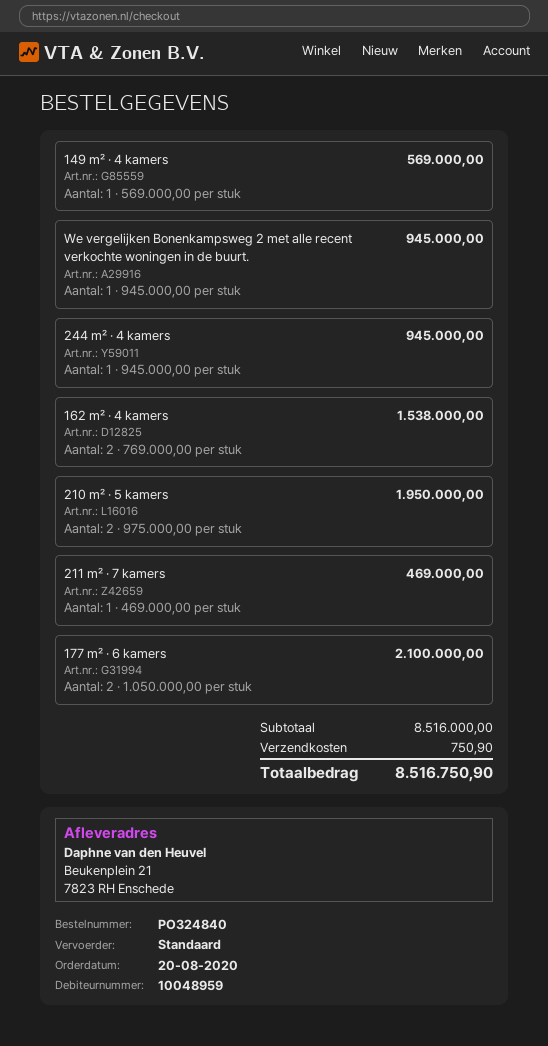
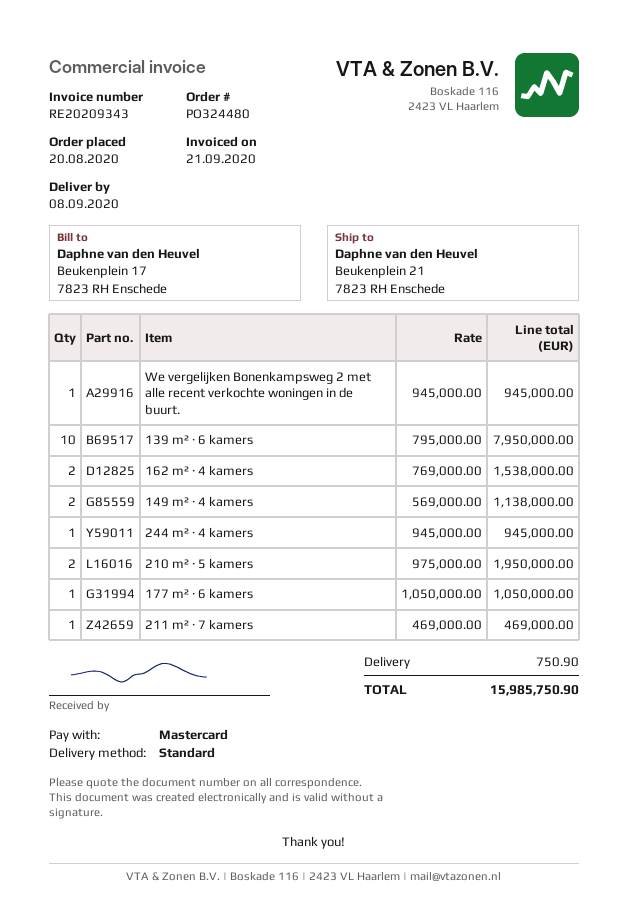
order number: PO324840 -> PO324480
149 m² · 4 kamers: 1 x 569000.00 = 569000.00 -> 2 x 569000.00 = 1138000.00
177 m² · 6 kamers: 2 x 1050000.00 = 2100000.00 -> 1 x 1050000.00 = 1050000.00
139 m² · 6 kamers: none -> 10 x 795000.00 = 7950000.00
total: 8516750.90 -> 15985750.90

